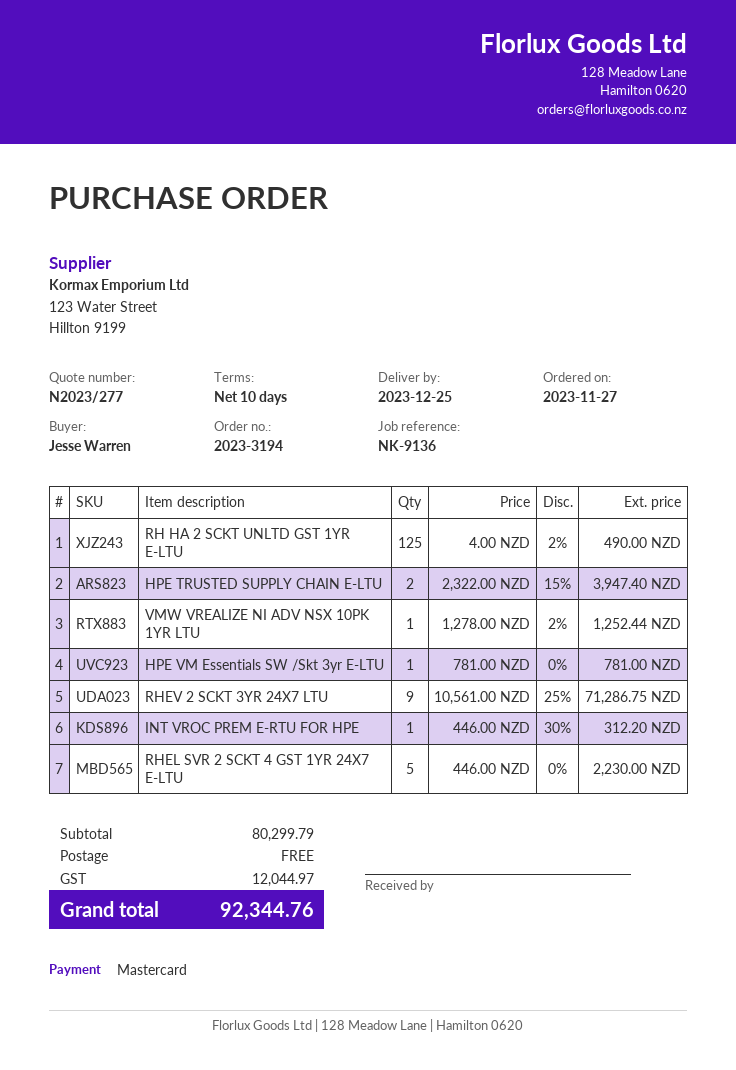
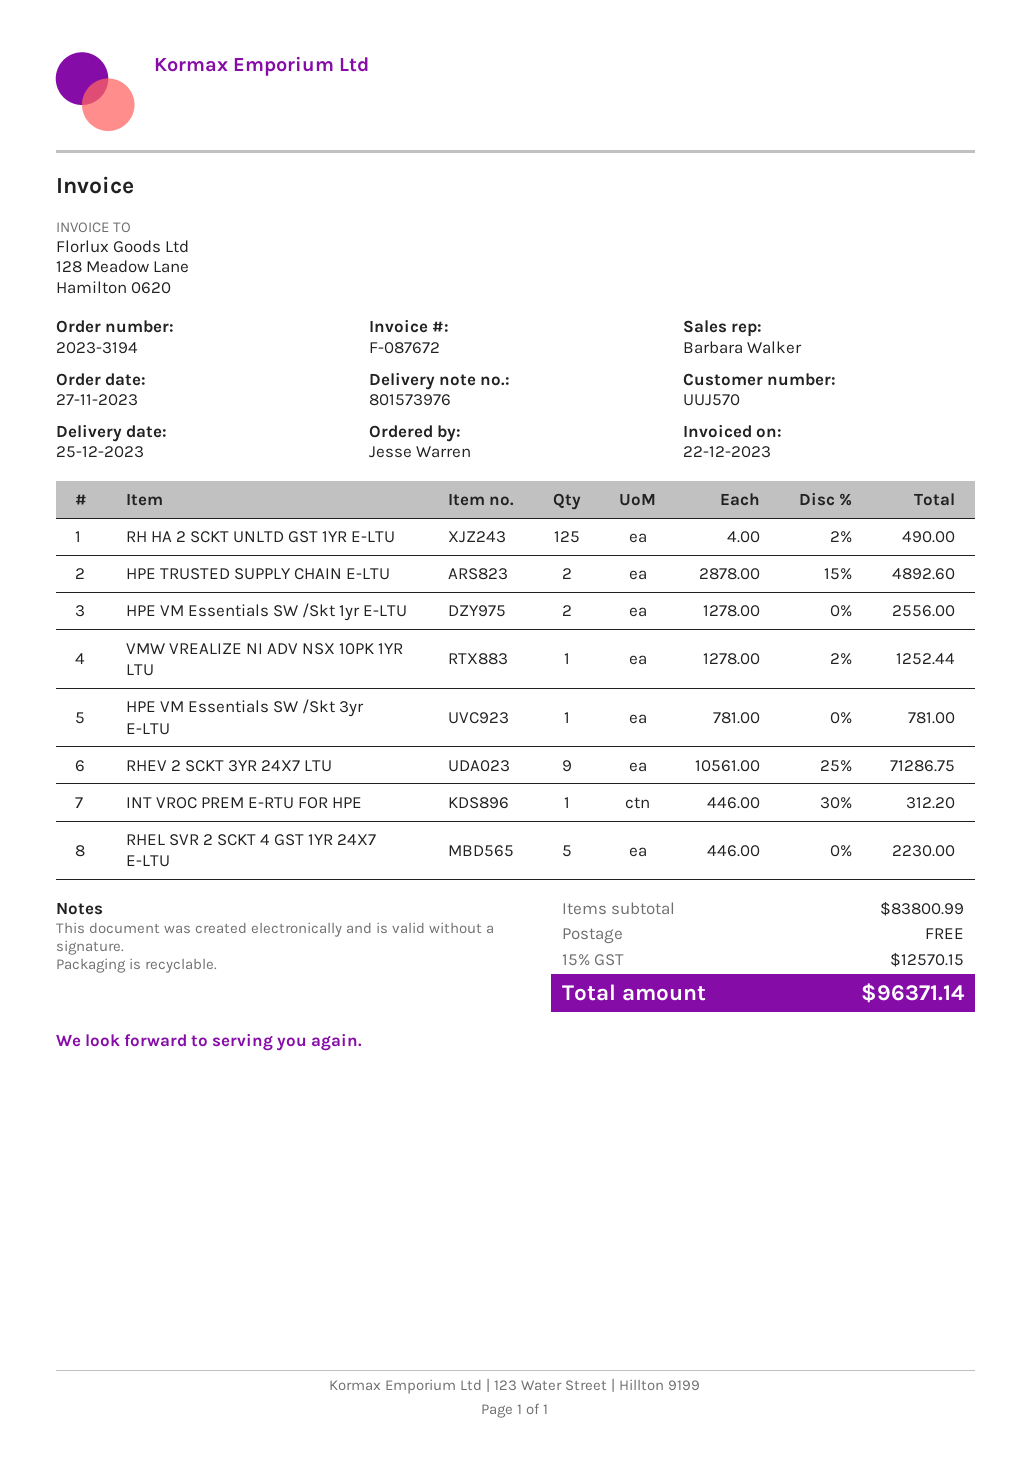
HPE TRUSTED SUPPLY CHAIN E-LTU: 2 x 2322.00 - 15% = 3947.40 -> 2 x 2878.00 - 15% = 4892.60
HPE VM Essentials SW /Skt 1yr E-LTU: none -> 2 x 1278.00 = 2556.00
subtotal: 80299.79 -> 83800.99
tax: 12044.97 -> 12570.15
total: 92344.76 -> 96371.14

